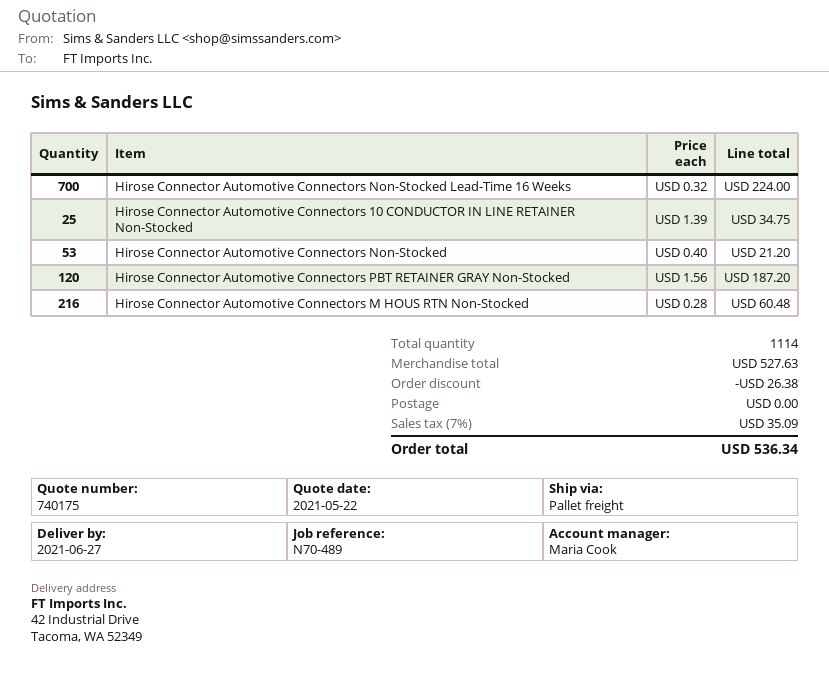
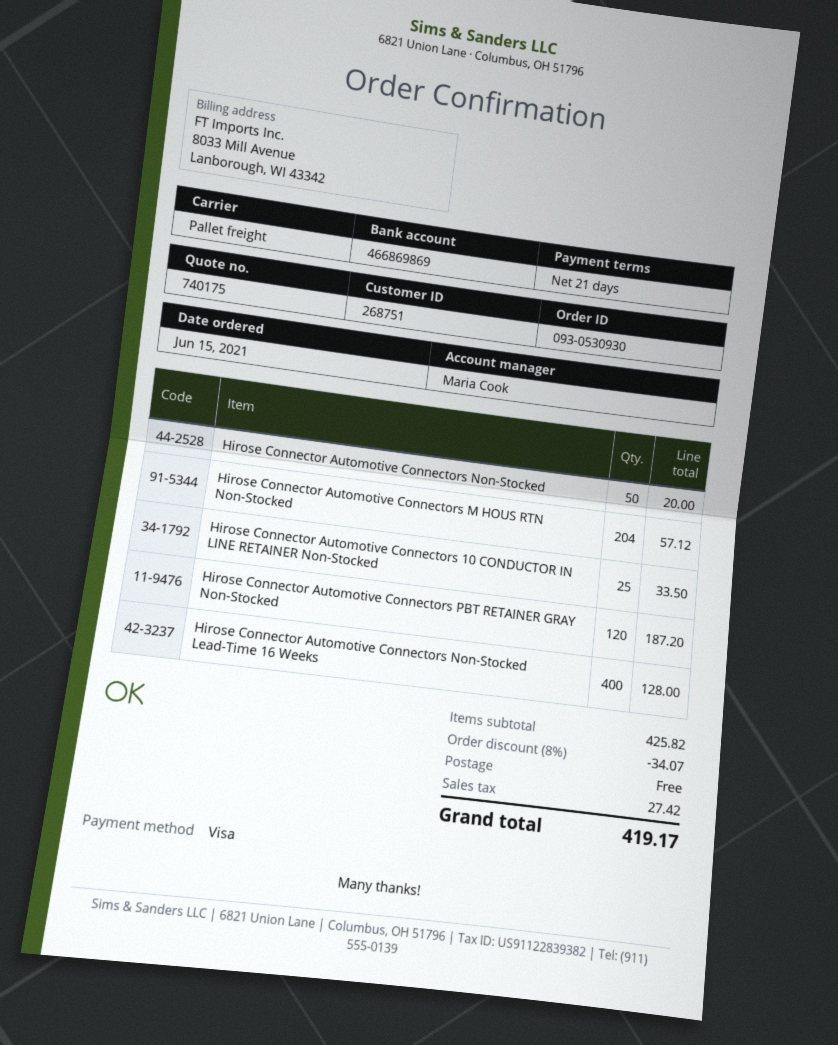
Hirose Connector Automotive Connectors Non-Stocked Lead-Time 16 Weeks: 700 for 224.00 -> 400 for 128.00
Hirose Connector Automotive Connectors 10 CONDUCTOR IN LINE RETAINER Non-Stocked: 25 for 34.75 -> 25 for 33.50
Hirose Connector Automotive Connectors Non-Stocked: 53 for 21.20 -> 50 for 20.00
Hirose Connector Automotive Connectors M HOUS RTN Non-Stocked: 216 for 60.48 -> 204 for 57.12
subtotal: 527.63 -> 425.82
discount: 26.38 -> 34.07
tax: 35.09 -> 27.42
total: 536.34 -> 419.17

